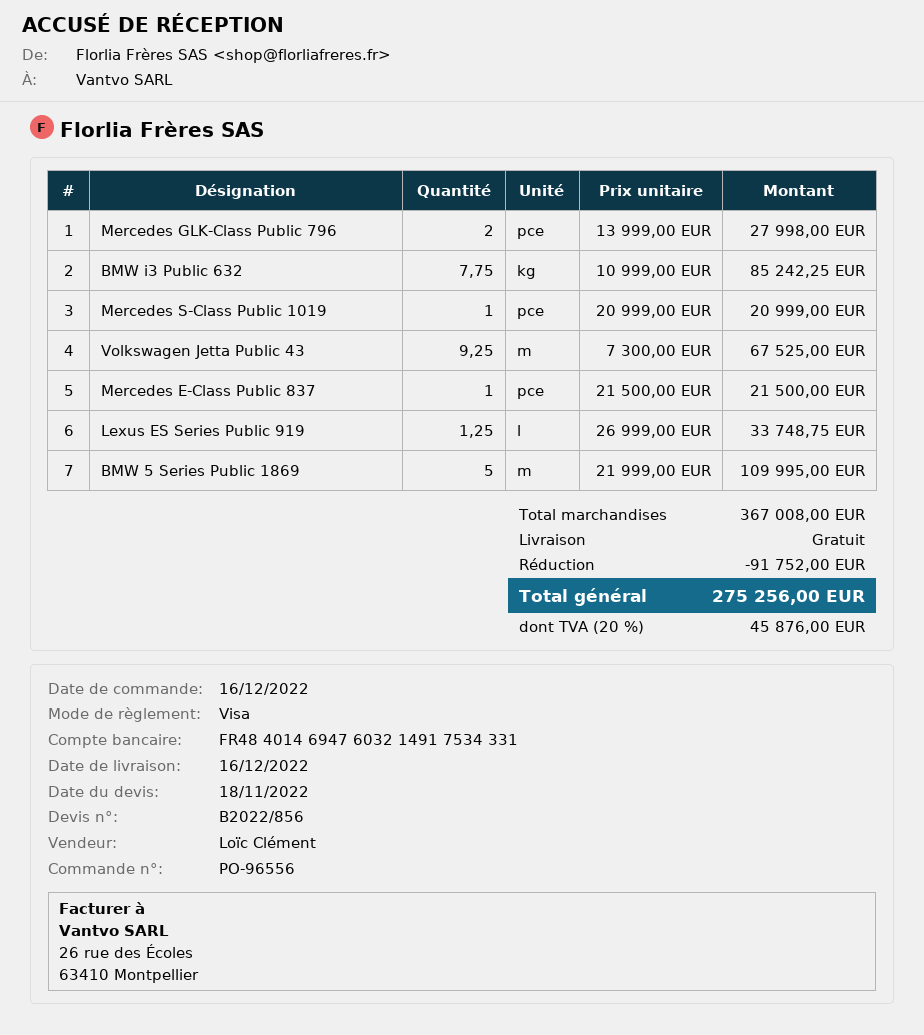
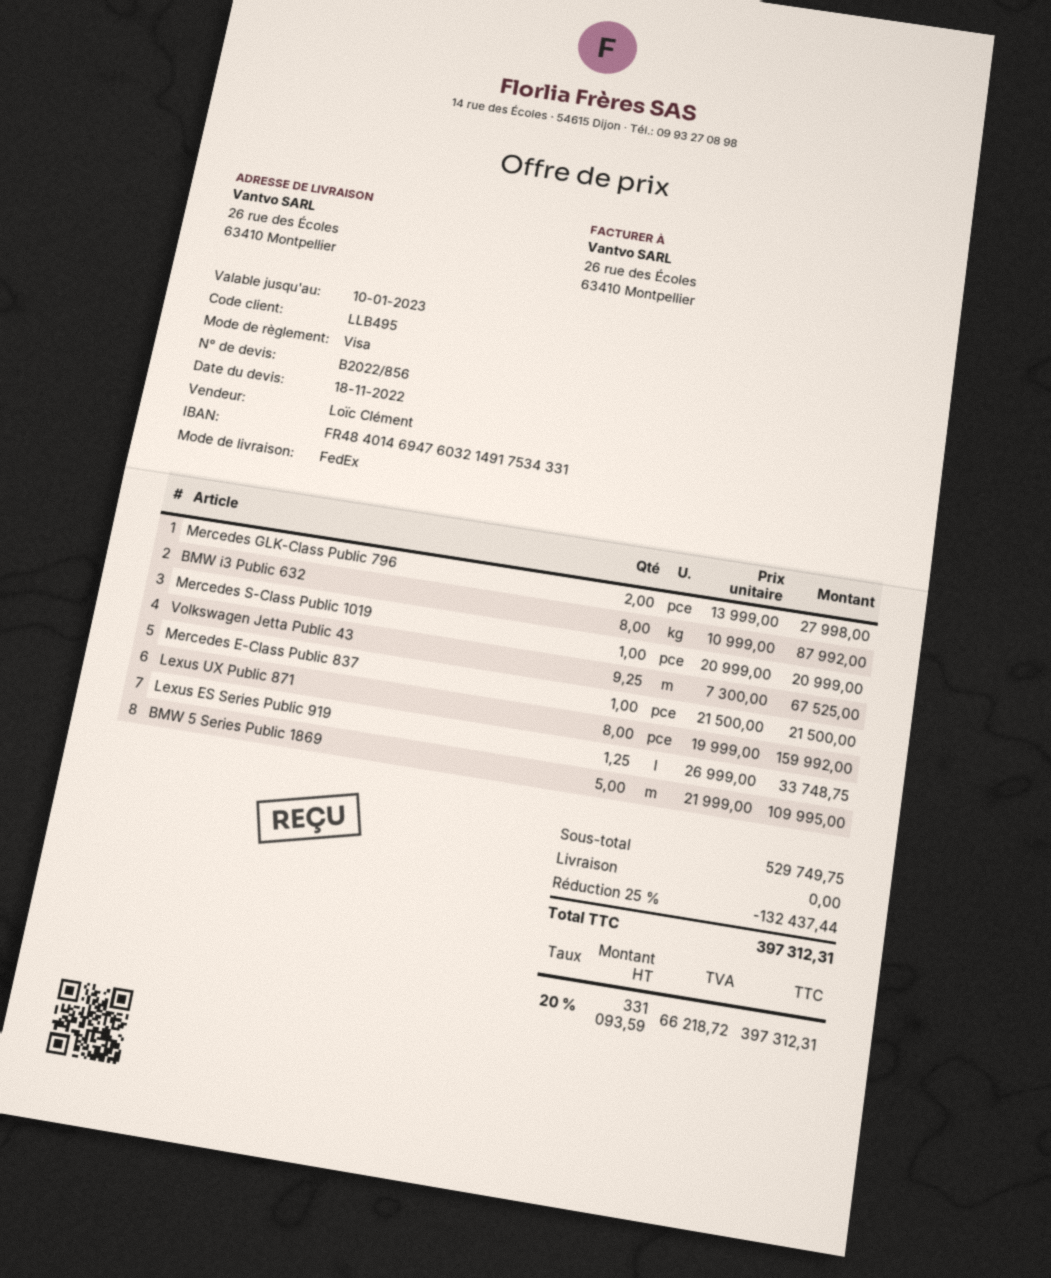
BMW i3 Public 632: 7.75 x 10999.00 = 85242.25 -> 8 x 10999.00 = 87992.00
Lexus UX Public 871: none -> 8 x 19999.00 = 159992.00
subtotal: 367008.00 -> 529749.75
discount: 91752.00 -> 132437.44
tax: 20% = 45876.00 -> 20% = 66218.72
total: 275256.00 -> 397312.31

